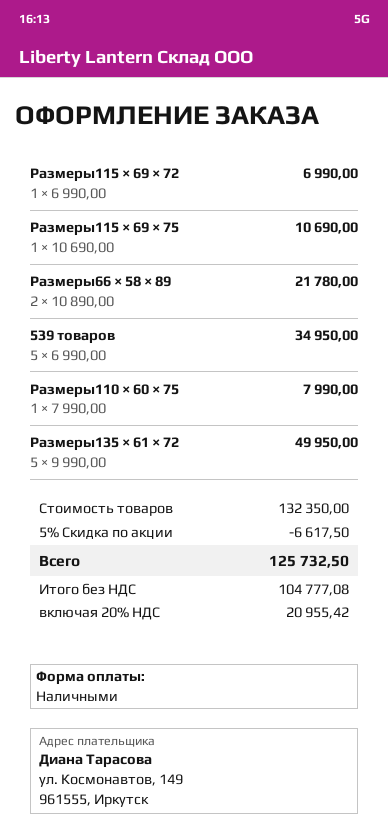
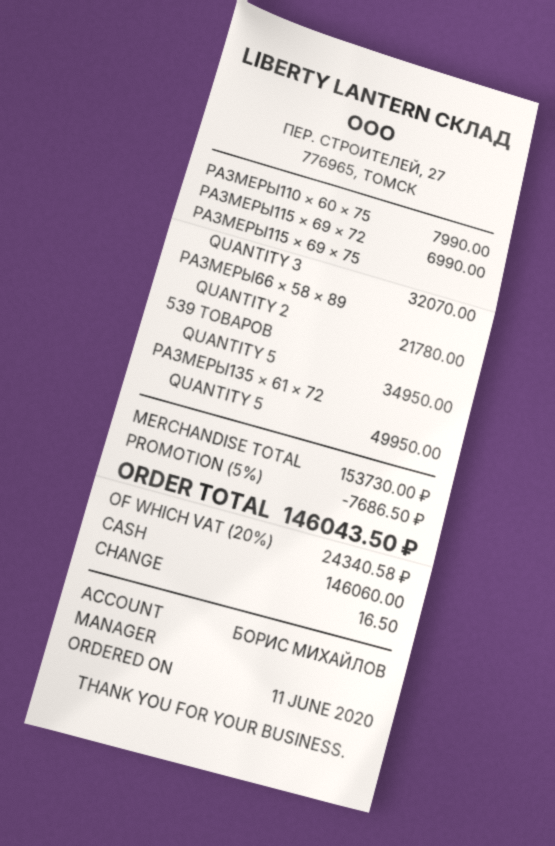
Размеры115 × 69 × 75: 1 for 10690.00 -> 3 for 32070.00
subtotal: 132350.00 -> 153730.00
discount: 5% = 6617.50 -> 5% = 7686.50
tax: 20% = 20955.42 -> 20% = 24340.58
total: 125732.50 -> 146043.50

